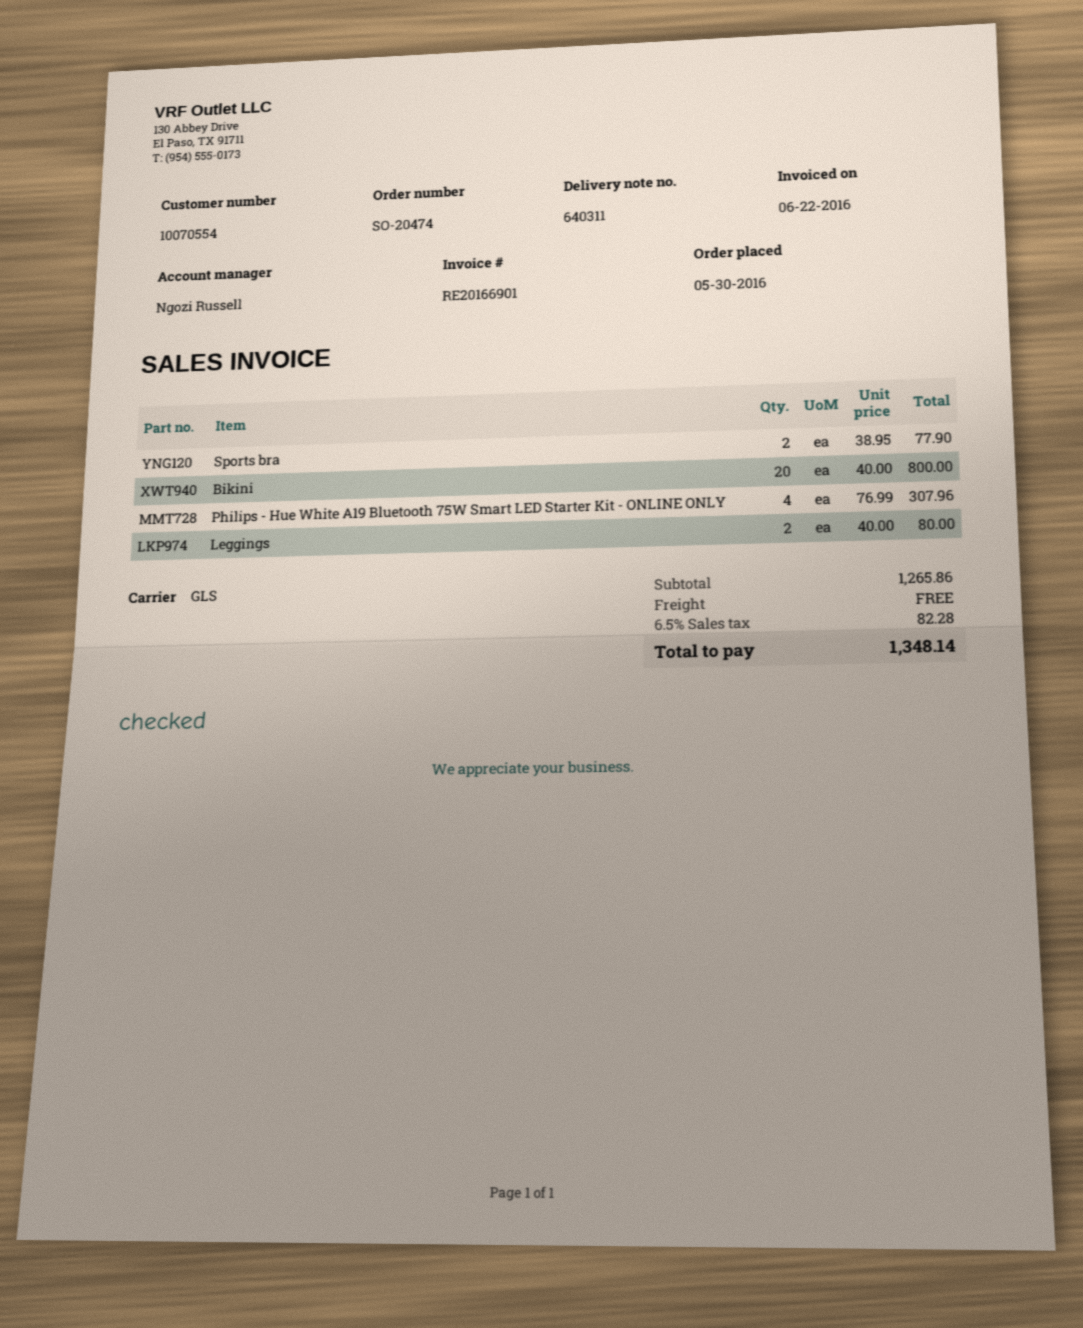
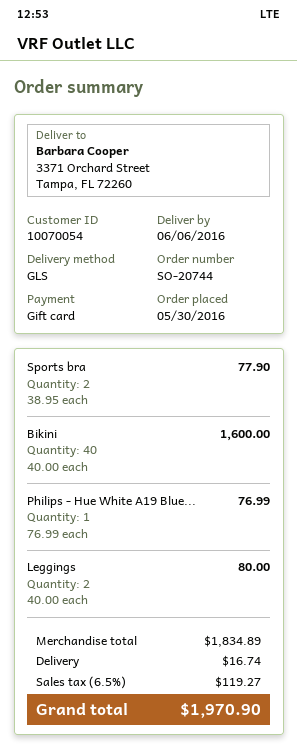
order number: SO-20474 -> SO-20744
customer number: 10070554 -> 10070054
Bikini: 20 x 40.00 = 800.00 -> 40 x 40.00 = 1600.00
Philips - Hue White A19 Bluetooth 75W Smart LED Starter Kit - ONLINE ONLY: 4 x 76.99 = 307.96 -> 1 x 76.99 = 76.99
subtotal: 1265.86 -> 1834.89
shipping: 0.00 -> 16.74
tax: 6.5% = 82.28 -> 6.5% = 119.27
total: 1348.14 -> 1970.90

